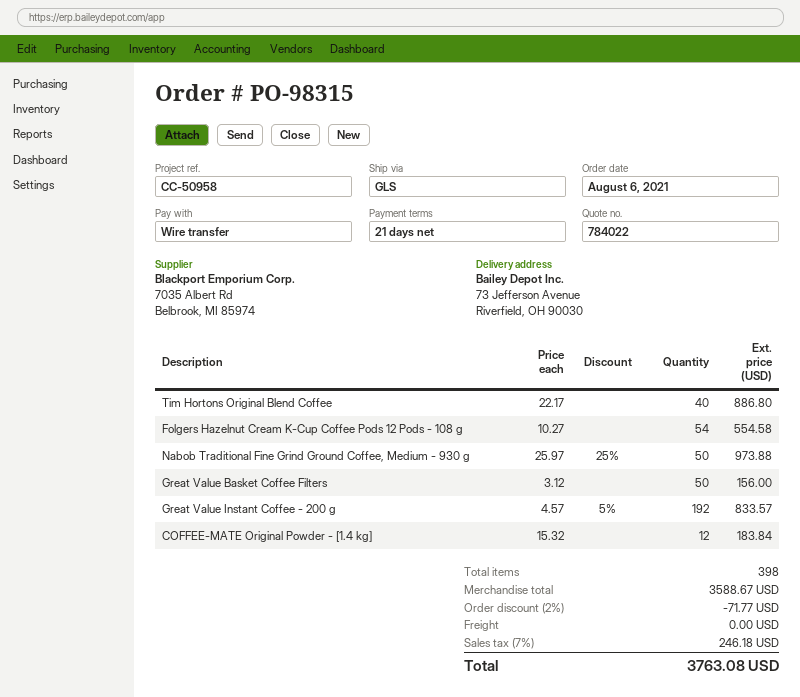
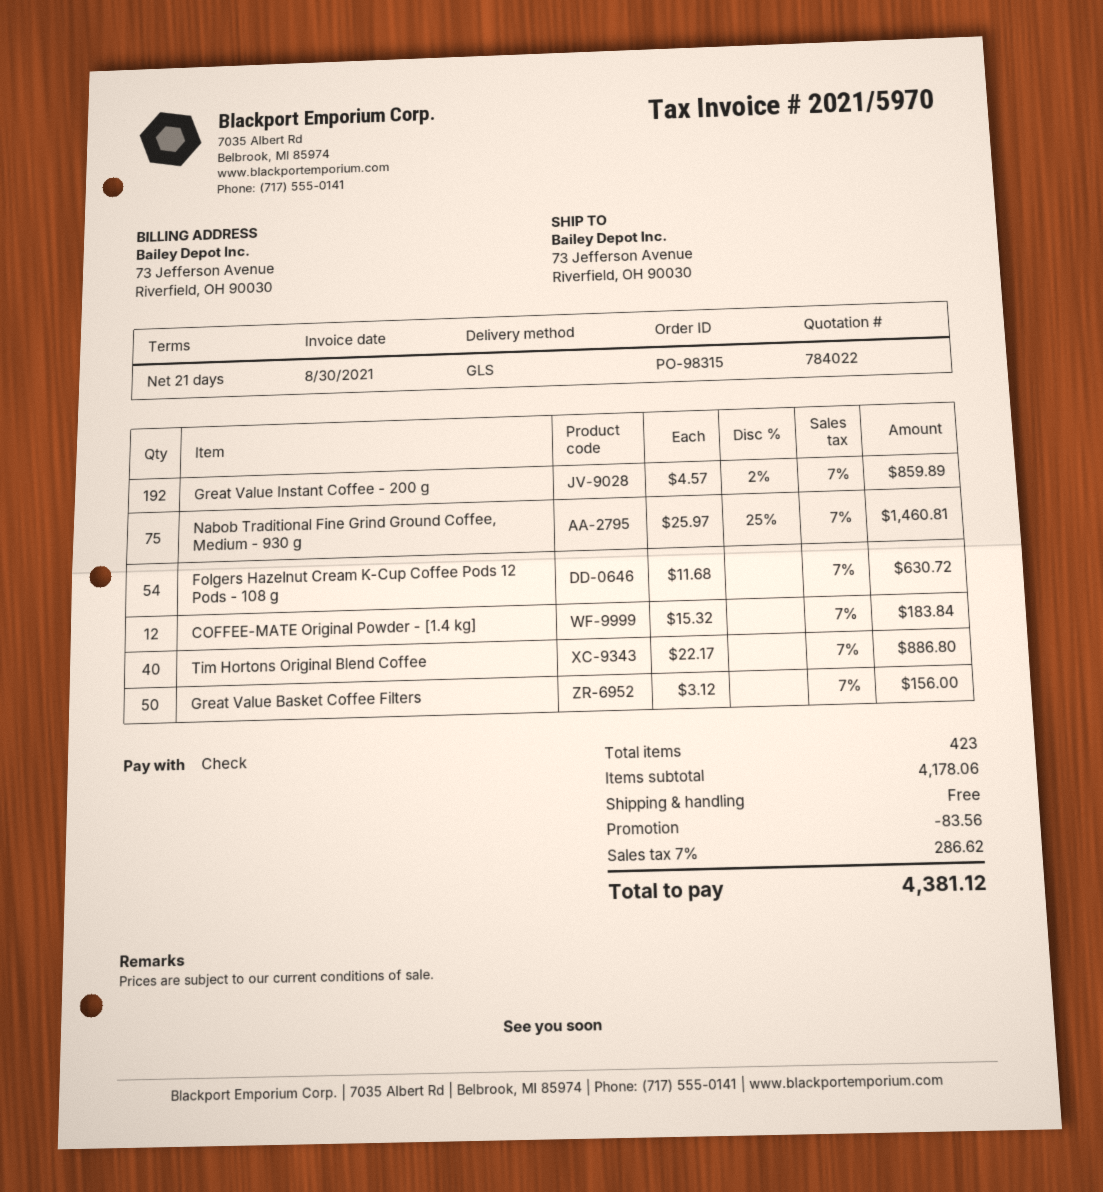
payment method: bank transfer -> cheque
Folgers Hazelnut Cream K-Cup Coffee Pods 12 Pods - 108 g: 54 x 10.27 = 554.58 -> 54 x 11.68 = 630.72
Nabob Traditional Fine Grind Ground Coffee, Medium - 930 g: 50 x 25.97 - 25% = 973.88 -> 75 x 25.97 - 25% = 1460.81
Great Value Instant Coffee - 200 g: 192 x 4.57 - 5% = 833.57 -> 192 x 4.57 - 2% = 859.89
total quantity: 398 -> 423
subtotal: 3588.67 -> 4178.06
discount: 71.77 -> 83.56
tax: 7% = 246.18 -> 7% = 286.62
total: 3763.08 -> 4381.12

